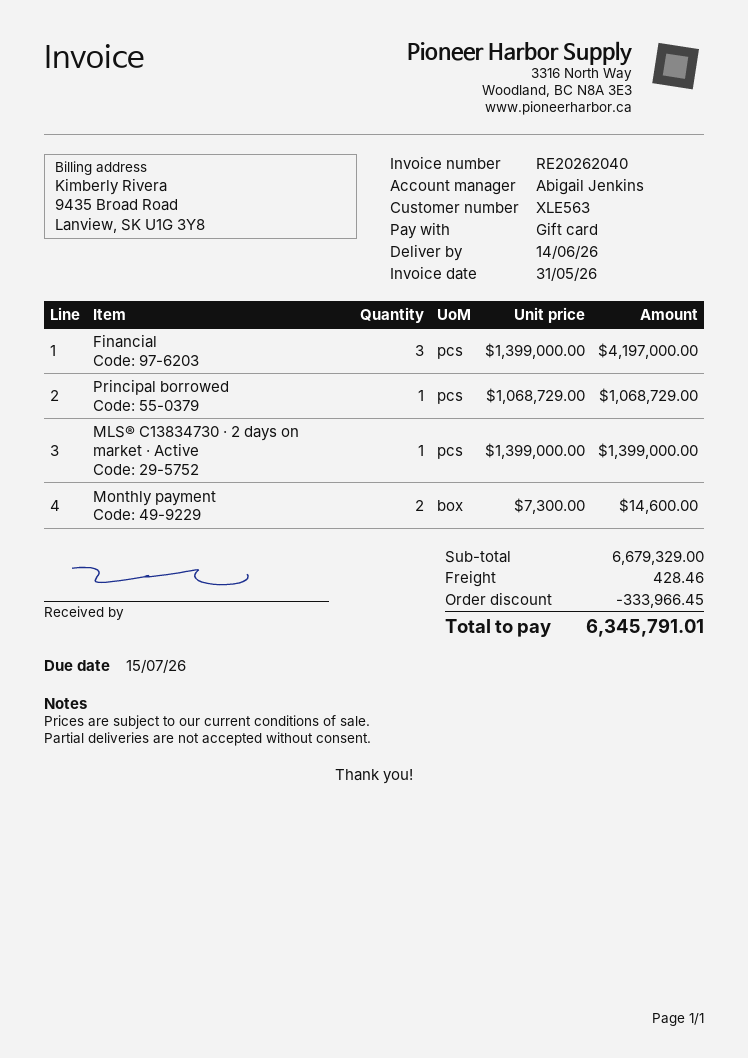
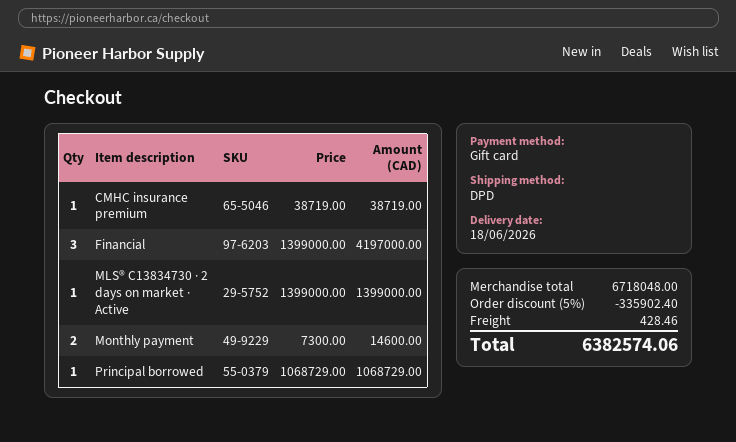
delivery date: 2026-06-14 -> 2026-06-18
CMHC insurance premium: none -> 1 x 38719.00 = 38719.00
subtotal: 6679329.00 -> 6718048.00
discount: 333966.45 -> 335902.40
total: 6345791.01 -> 6382574.06

